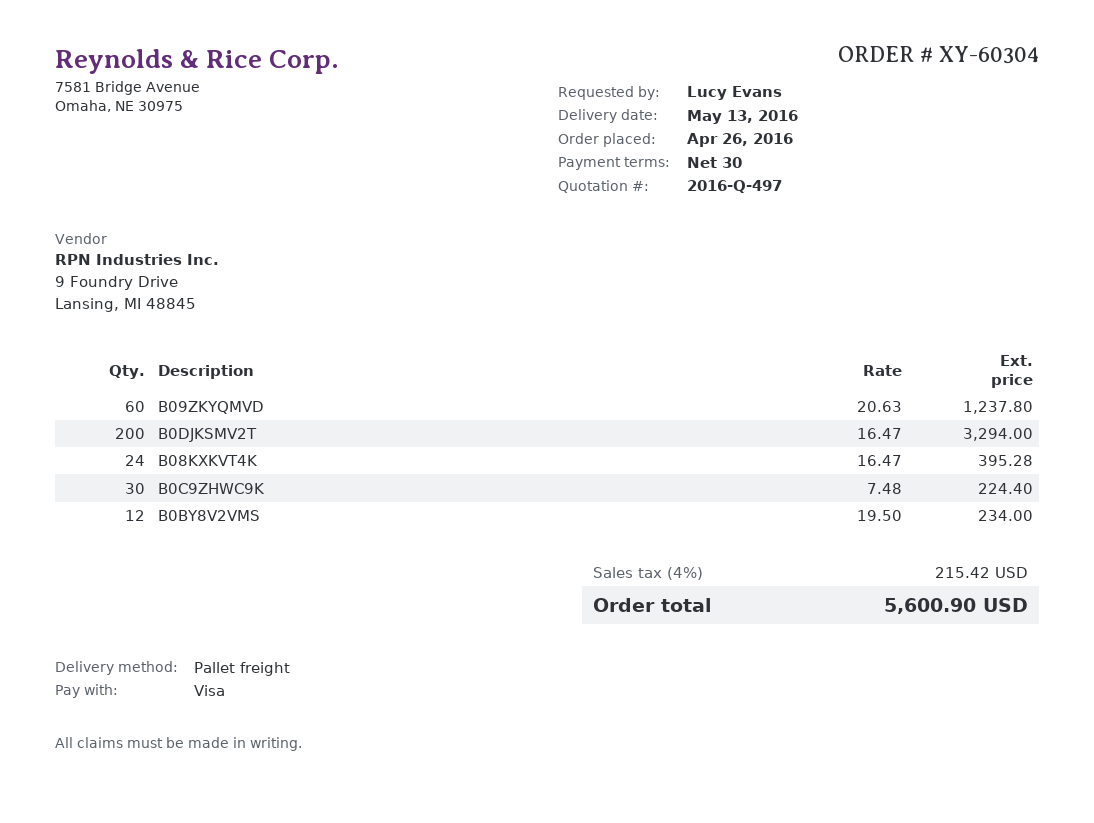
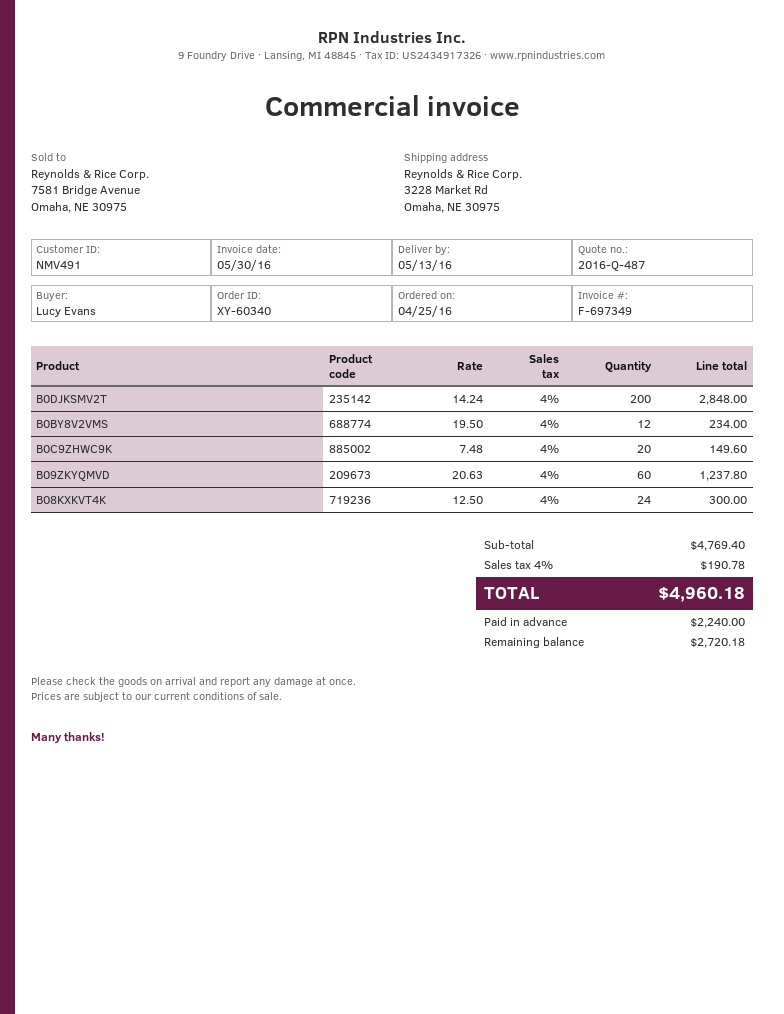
quote number: 2016-Q-497 -> 2016-Q-487
order number: XY-60304 -> XY-60340
order date: 2016-04-26 -> 2016-04-25
B0DJKSMV2T: 200 x 16.47 = 3294.00 -> 200 x 14.24 = 2848.00
B08KXKVT4K: 24 x 16.47 = 395.28 -> 24 x 12.50 = 300.00
B0C9ZHWC9K: 30 x 7.48 = 224.40 -> 20 x 7.48 = 149.60
tax: 4% = 215.42 -> 4% = 190.78
total: 5600.90 -> 4960.18

